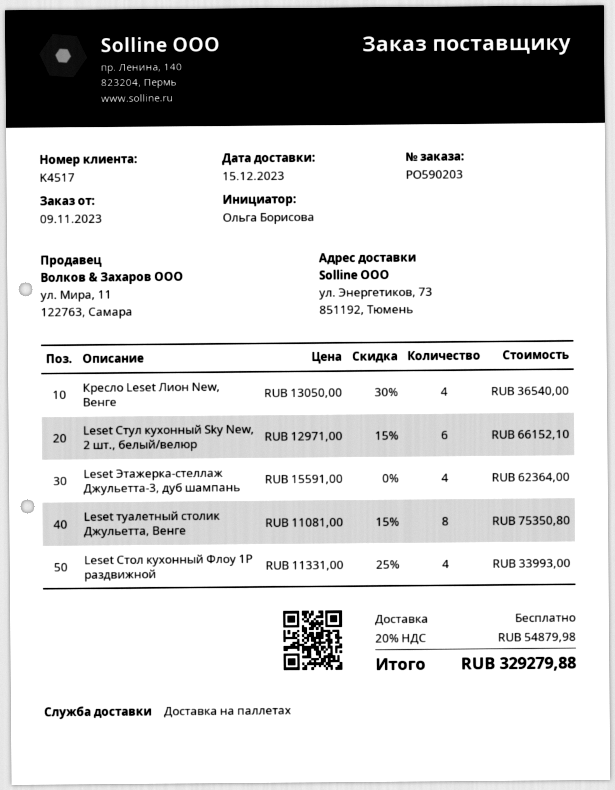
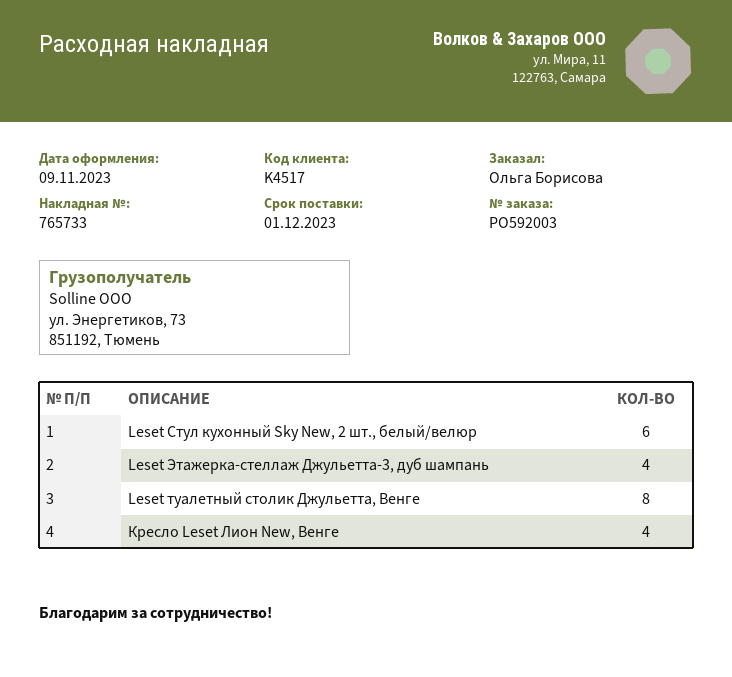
order number: PO590203 -> PO592003
delivery date: 2023-12-15 -> 2023-12-01
Leset Стол кухонный Флоу 1Р раздвижной: 4 -> none

